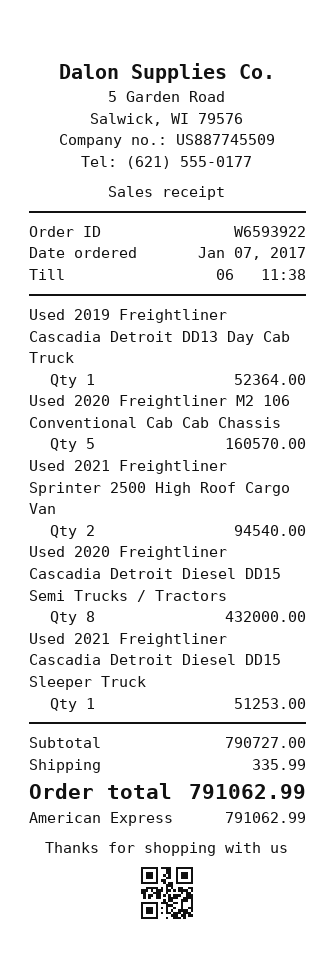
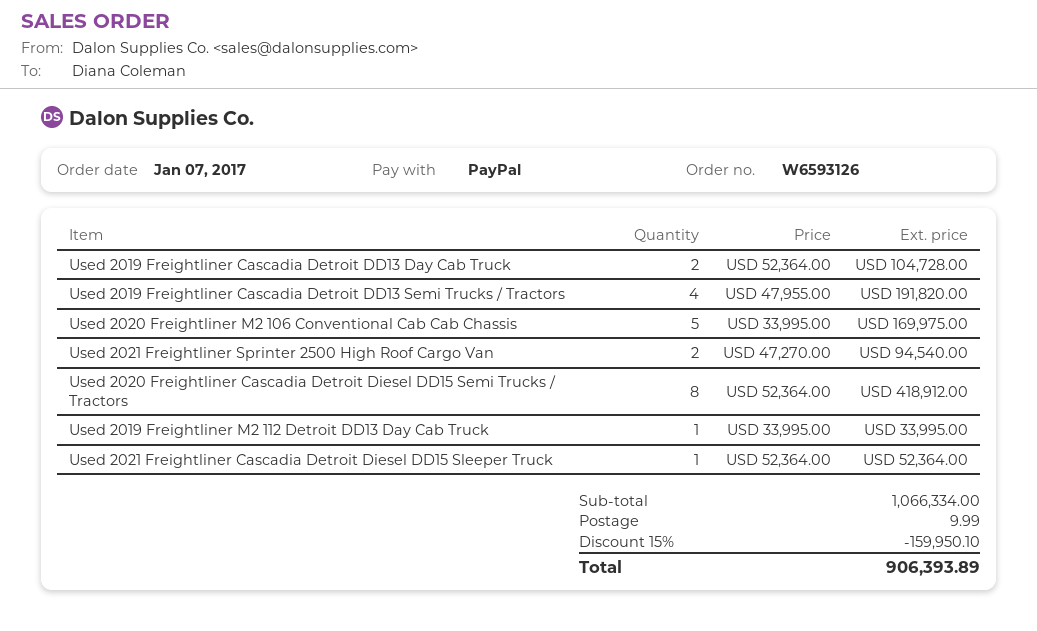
order number: W6593922 -> W6593126
payment method: American Express -> PayPal
Used 2019 Freightliner Cascadia Detroit DD13 Day Cab Truck: 1 for 52364.00 -> 2 for 104728.00
Used 2020 Freightliner M2 106 Conventional Cab Cab Chassis: 5 for 160570.00 -> 5 for 169975.00
Used 2020 Freightliner Cascadia Detroit Diesel DD15 Semi Trucks / Tractors: 8 for 432000.00 -> 8 for 418912.00
Used 2021 Freightliner Cascadia Detroit Diesel DD15 Sleeper Truck: 1 for 51253.00 -> 1 for 52364.00
Used 2019 Freightliner Cascadia Detroit DD13 Semi Trucks / Tractors: none -> 4 for 191820.00
Used 2019 Freightliner M2 112 Detroit DD13 Day Cab Truck: none -> 1 for 33995.00
subtotal: 790727.00 -> 1066334.00
discount: none -> 15% = 159950.10
shipping: 335.99 -> 9.99
total: 791062.99 -> 906393.89

